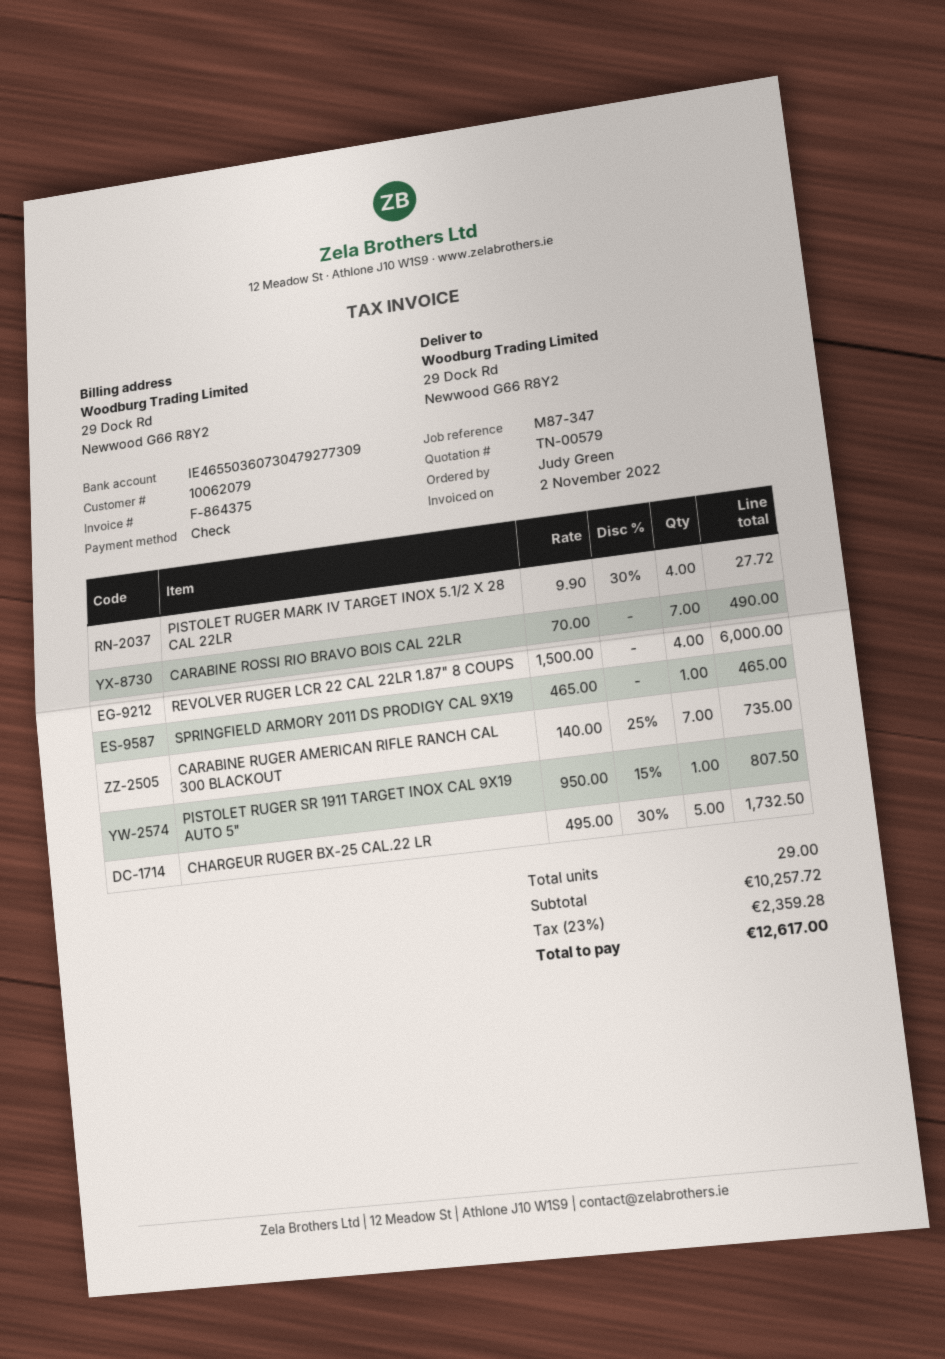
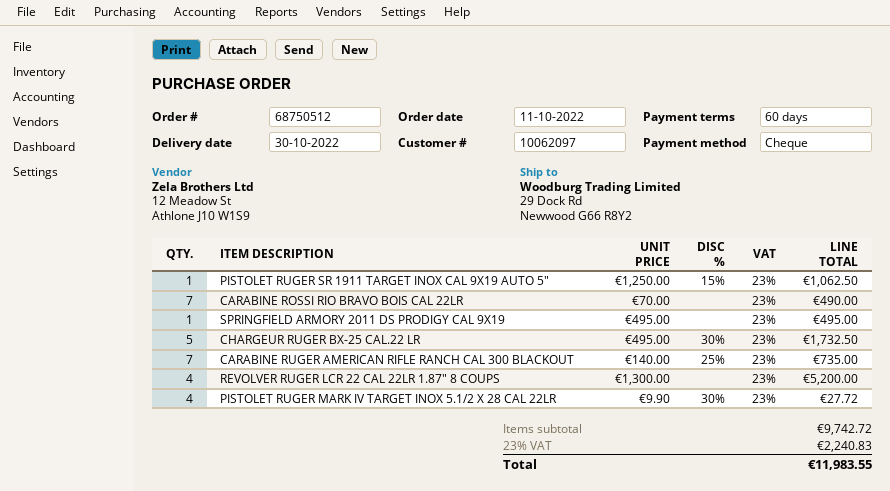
customer number: 10062079 -> 10062097
REVOLVER RUGER LCR 22 CAL 22LR 1.87" 8 COUPS: 4 x 1500.00 = 6000.00 -> 4 x 1300.00 = 5200.00
SPRINGFIELD ARMORY 2011 DS PRODIGY CAL 9X19: 1 x 465.00 = 465.00 -> 1 x 495.00 = 495.00
PISTOLET RUGER SR 1911 TARGET INOX CAL 9X19 AUTO 5": 1 x 950.00 - 15% = 807.50 -> 1 x 1250.00 - 15% = 1062.50
subtotal: 10257.72 -> 9742.72
tax: 23% = 2359.28 -> 23% = 2240.83
total: 12617.00 -> 11983.55

